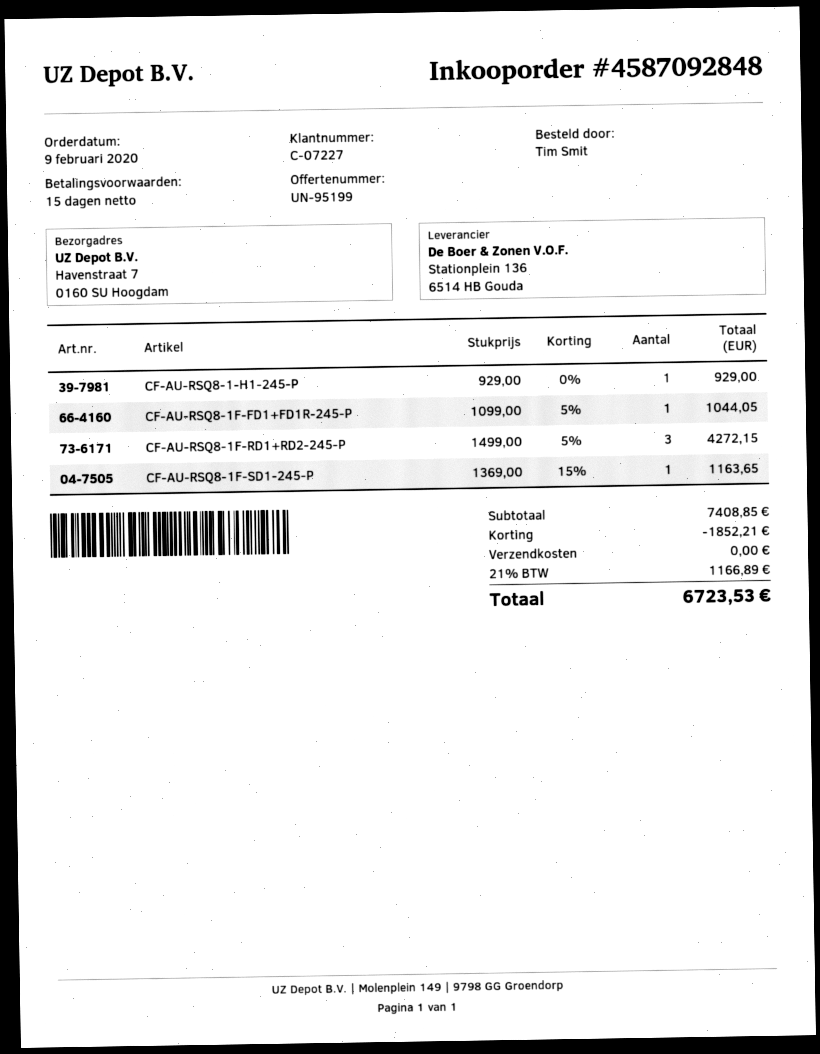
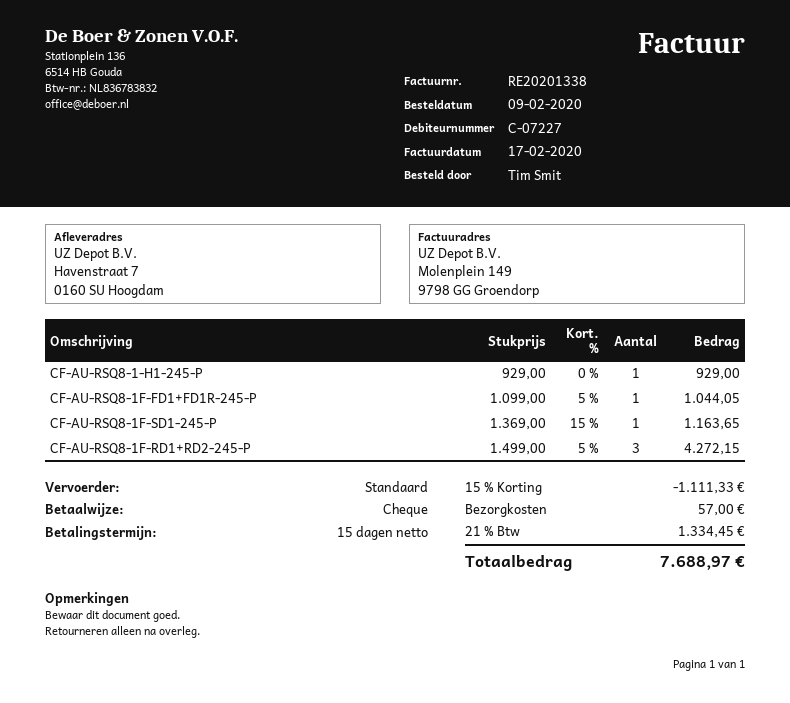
discount: 1852.21 -> 1111.33
shipping: 0.00 -> 57.00
tax: 21% = 1166.89 -> 21% = 1334.45
total: 6723.53 -> 7688.97

